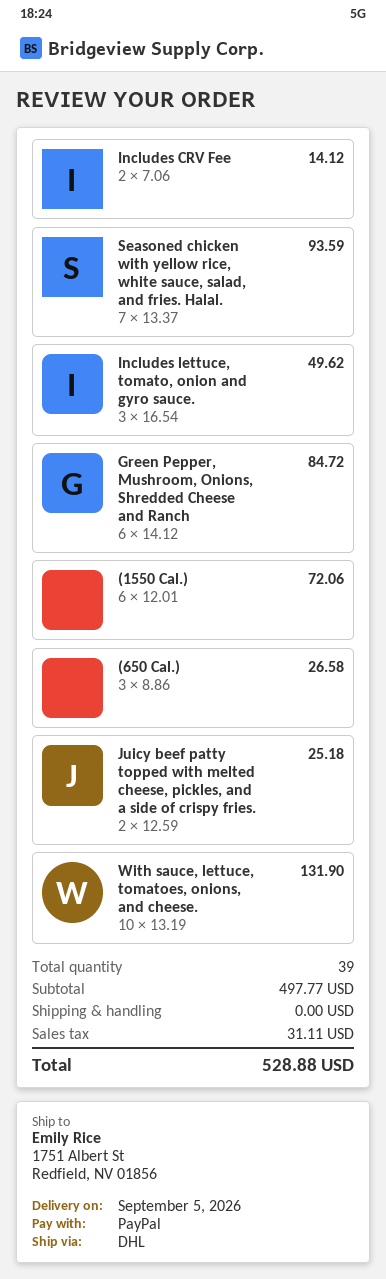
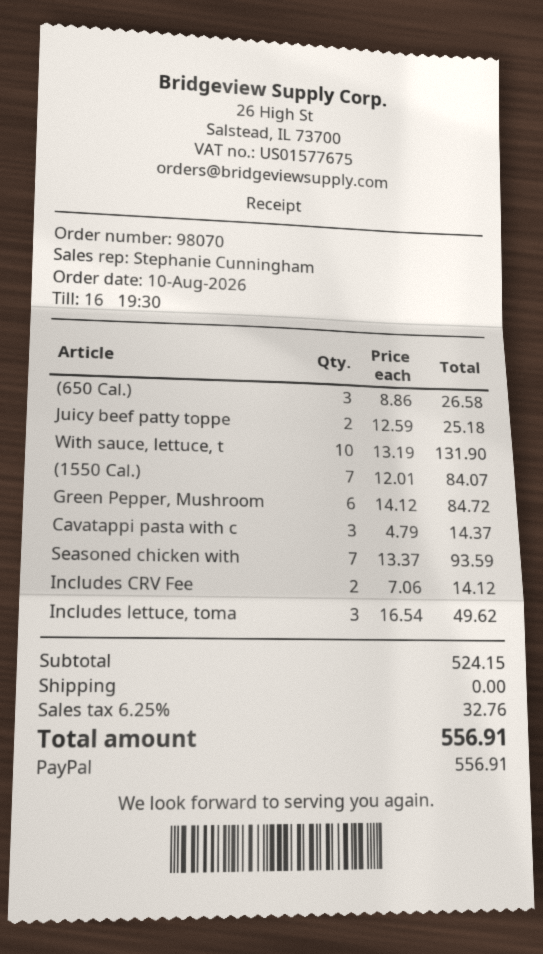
(1550 Cal.): 6 x 12.01 = 72.06 -> 7 x 12.01 = 84.07
Cavatappi pasta with c: none -> 3 x 4.79 = 14.37
subtotal: 497.77 -> 524.15
tax: 31.11 -> 32.76
total: 528.88 -> 556.91

